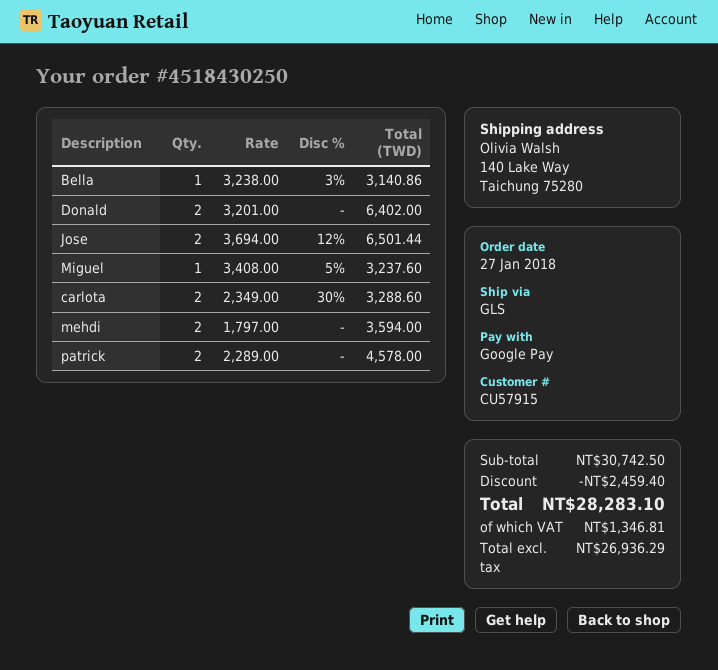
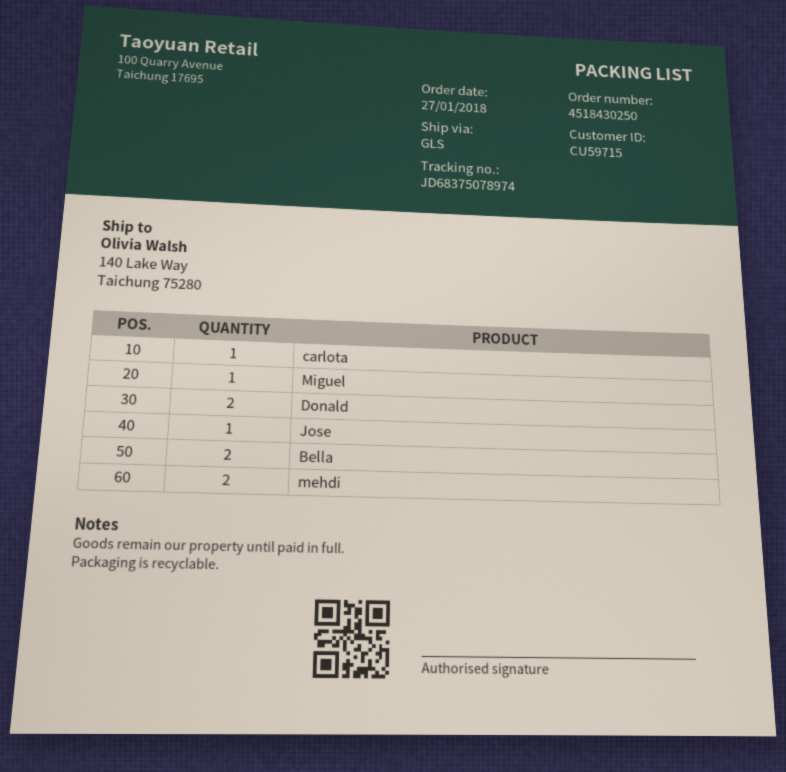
customer number: CU57915 -> CU59715
Bella: 1 -> 2
Jose: 2 -> 1
carlota: 2 -> 1
patrick: 2 -> none

